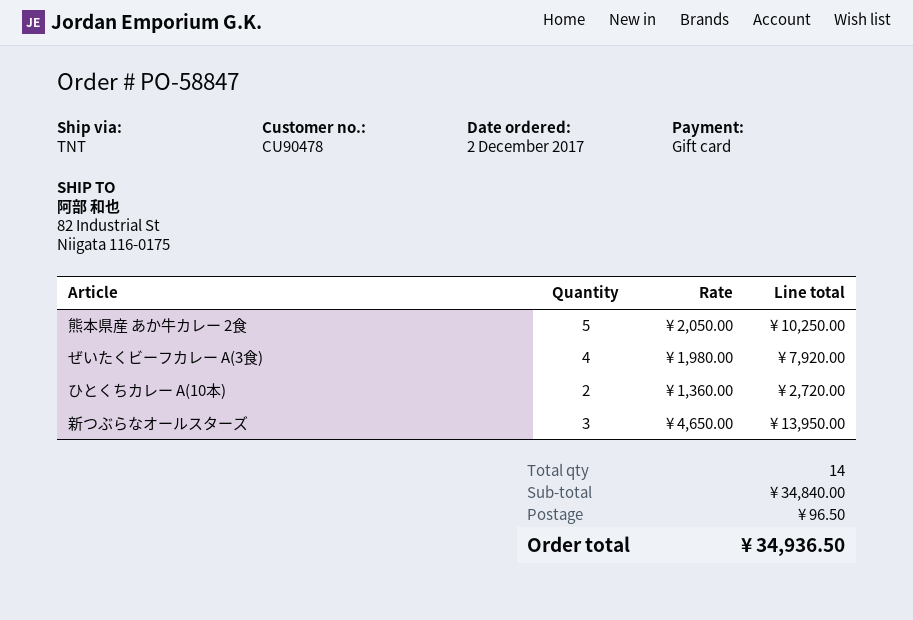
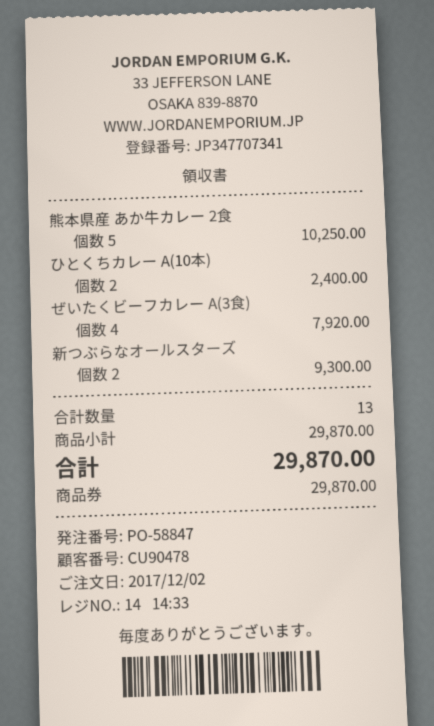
ひとくちカレー A(10本): 2 for 2720.00 -> 2 for 2400.00
新つぶらなオールスターズ: 3 for 13950.00 -> 2 for 9300.00
total quantity: 14 -> 13
subtotal: 34840.00 -> 29870.00
shipping: 96.50 -> none
total: 34936.50 -> 29870.00

